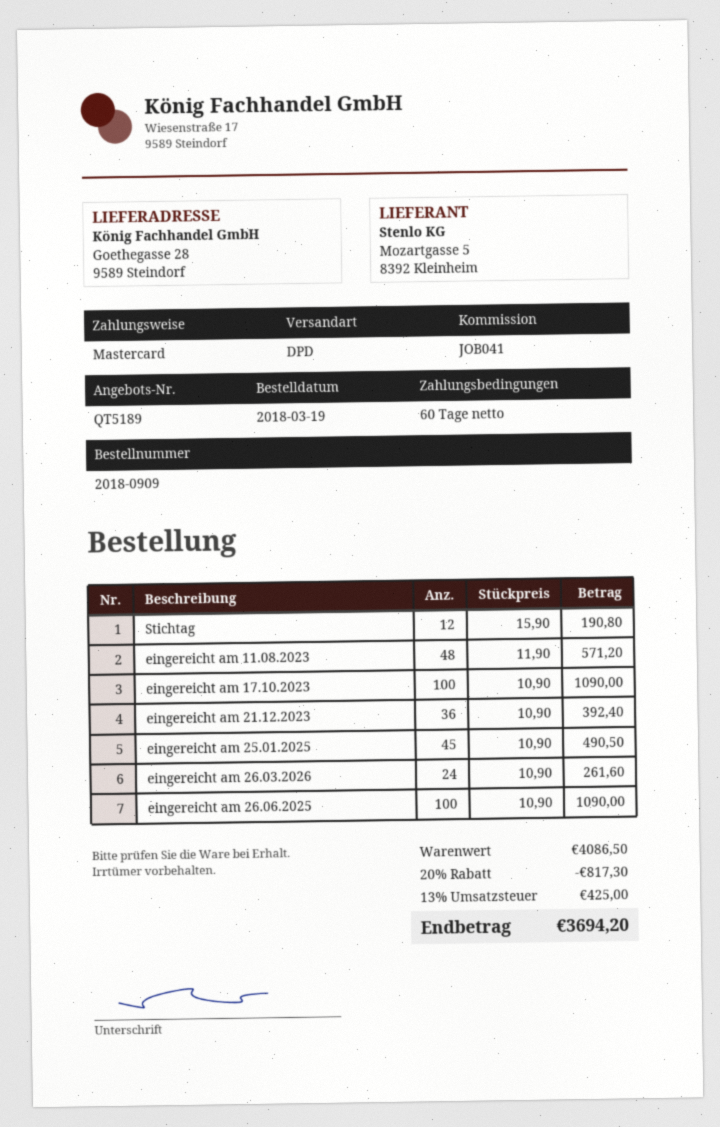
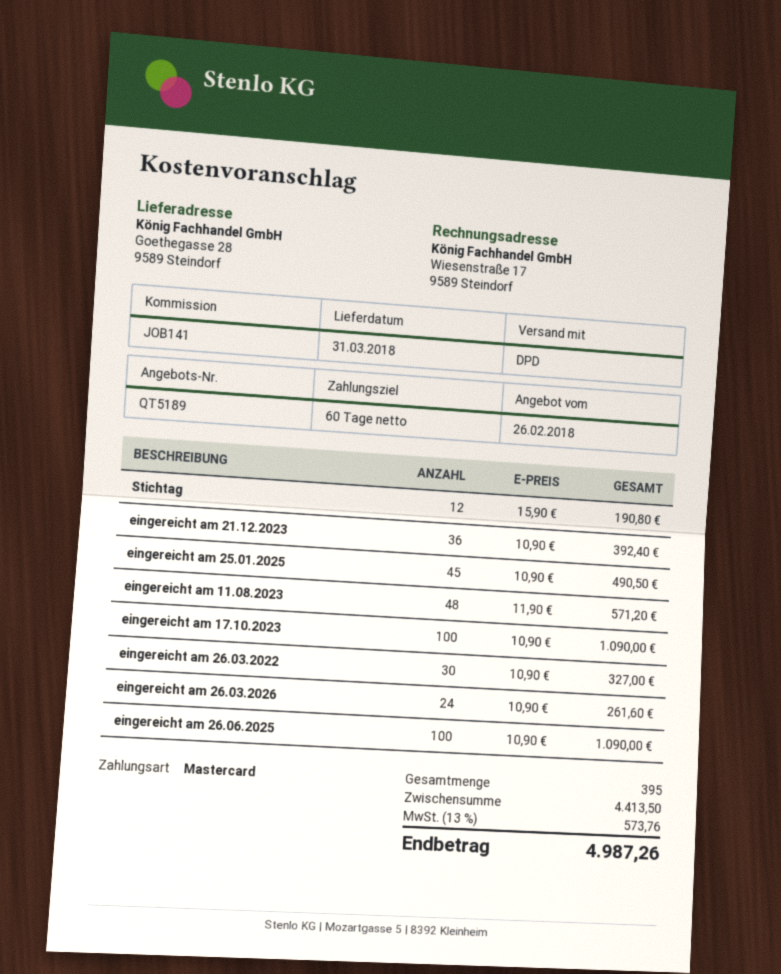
reference: JOB041 -> JOB141
eingereicht am 26.03.2022: none -> 30 x 10.90 = 327.00
subtotal: 4086.50 -> 4413.50
discount: 20% = 817.30 -> none
tax: 13% = 425.00 -> 13% = 573.76
total: 3694.20 -> 4987.26

